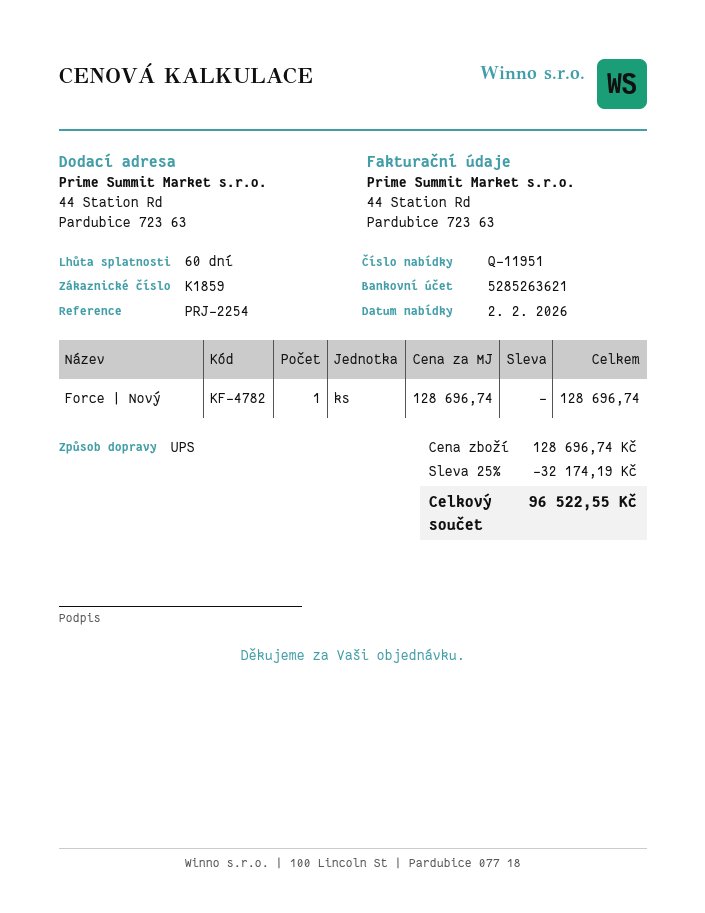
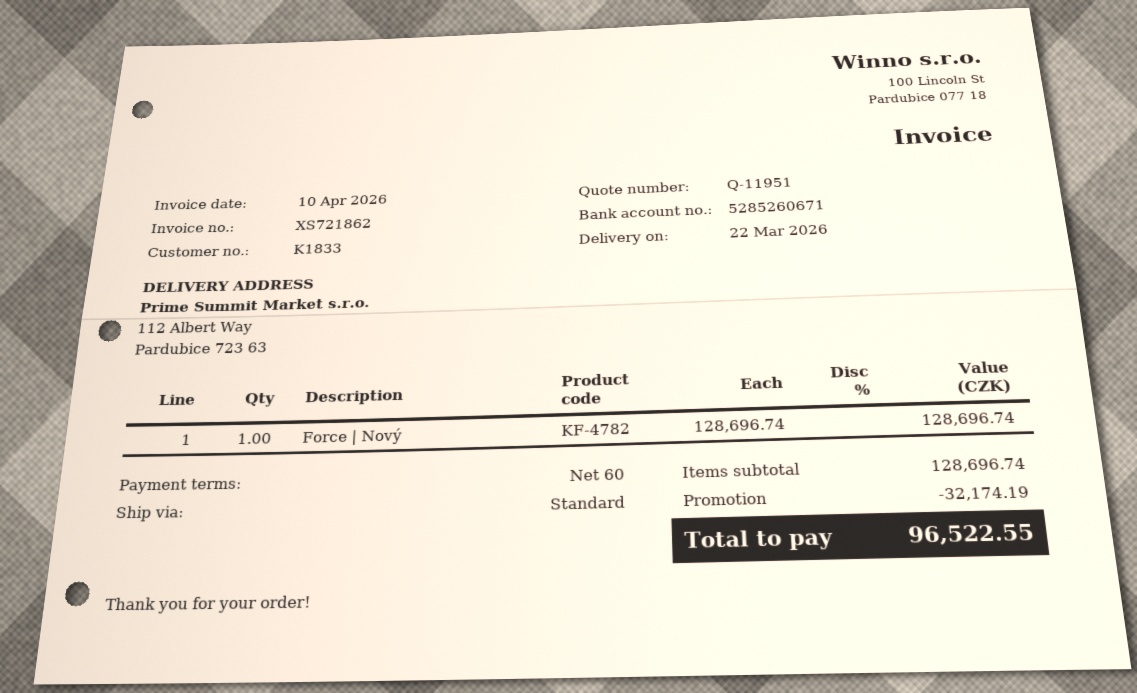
customer number: K1859 -> K1833
bank account: 5285263621 -> 5285260671
shipping method: UPS -> standard
ship to: 44 Station Rd, Pardubice 723 63 -> 112 Albert Way, Pardubice 723 63

